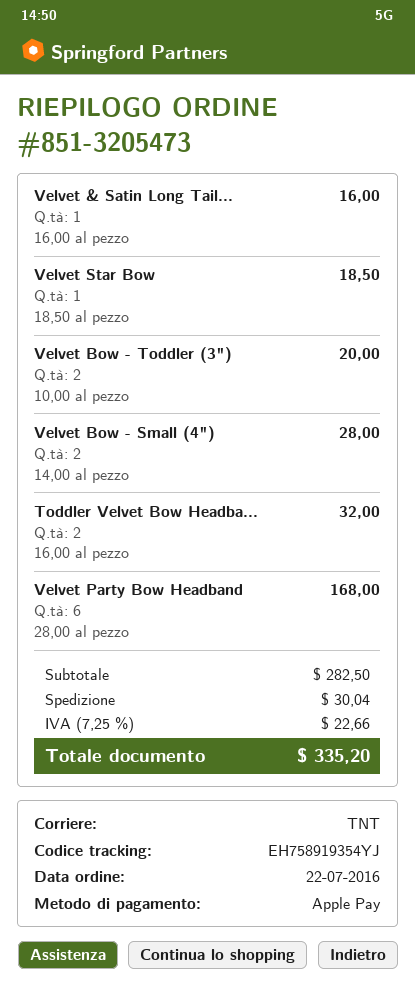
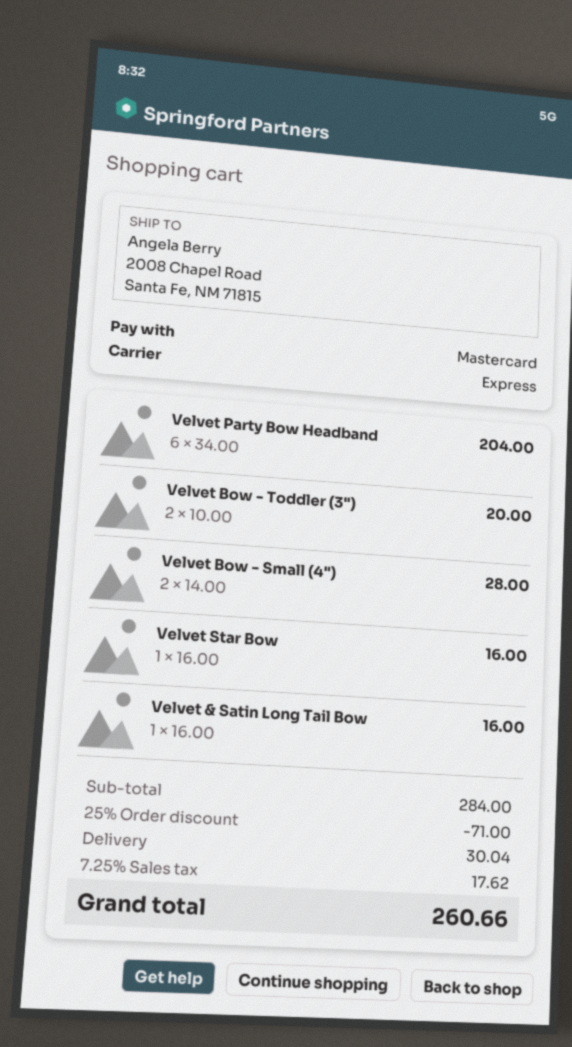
payment method: Apple Pay -> Mastercard
shipping method: TNT -> express
Velvet Star Bow: 1 x 18.50 = 18.50 -> 1 x 16.00 = 16.00
Toddler Velvet Bow Headba...: 2 x 16.00 = 32.00 -> none
Velvet Party Bow Headband: 6 x 28.00 = 168.00 -> 6 x 34.00 = 204.00
subtotal: 282.50 -> 284.00
discount: none -> 25% = 71.00
tax: 7.25% = 22.66 -> 7.25% = 17.62
total: 335.20 -> 260.66

